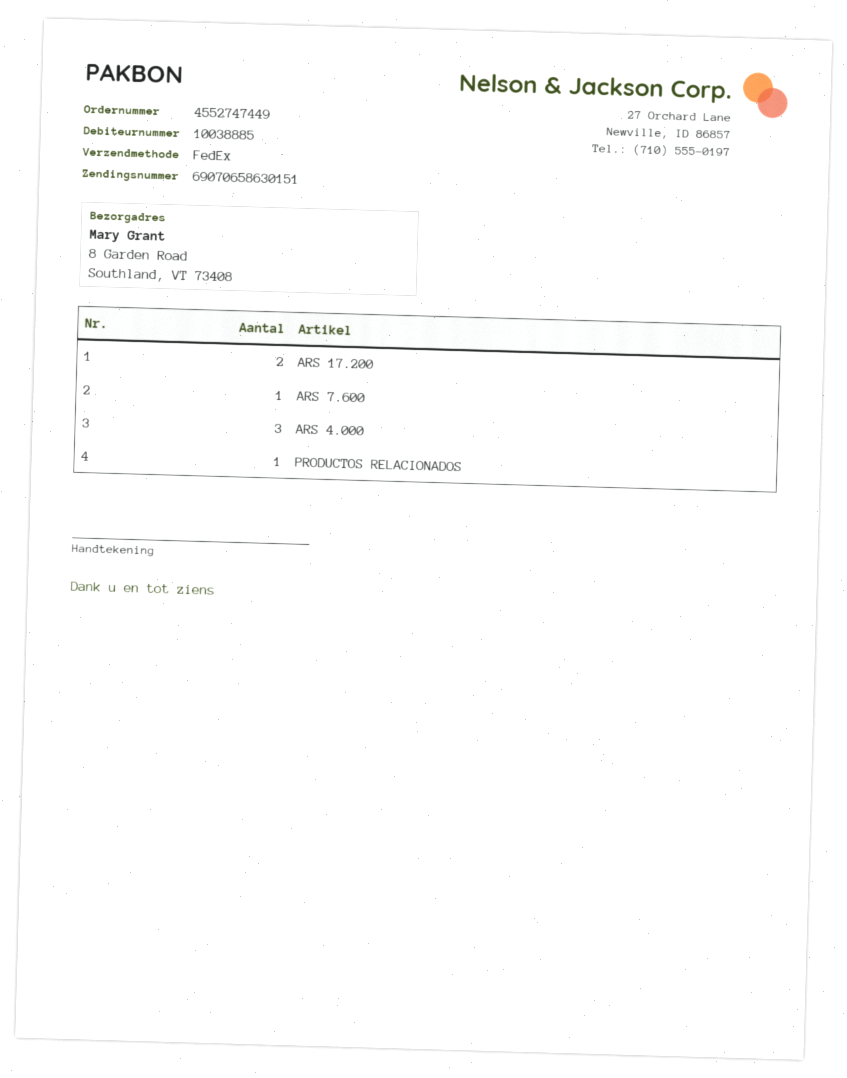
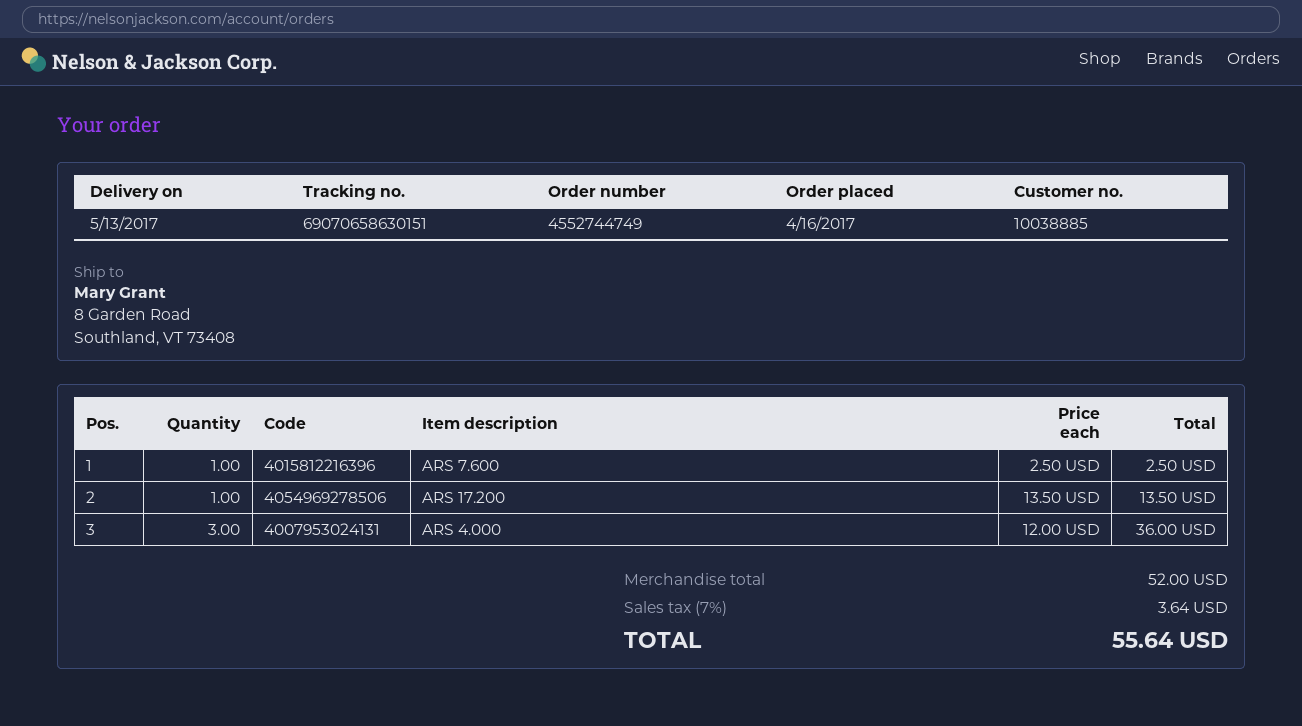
order number: 4552747449 -> 4552744749
ARS 17.200: 2 -> 1
PRODUCTOS RELACIONADOS: 1 -> none

